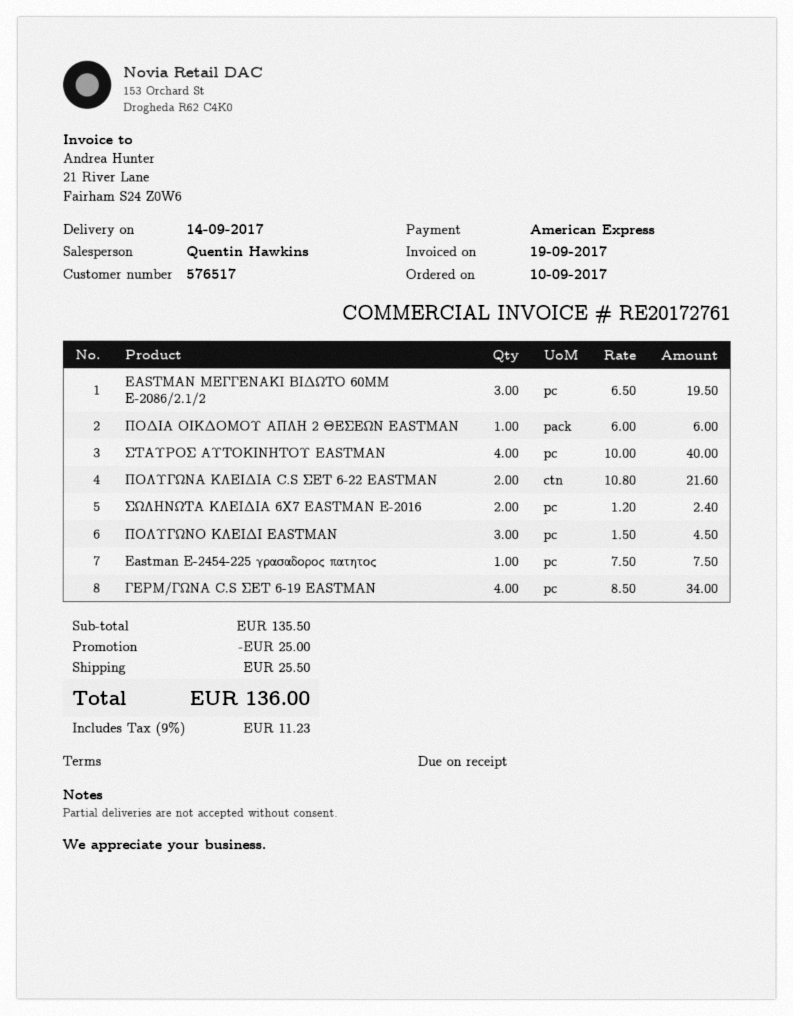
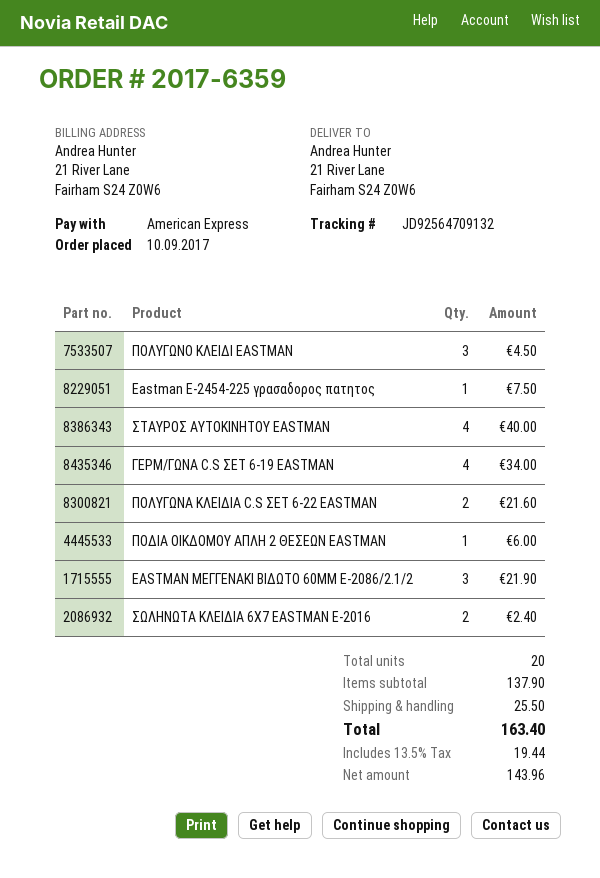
EASTMAN ΜΕΓΓΕΝΑΚΙ ΒΙΔΩΤΟ 60MM Ε-2086/2.1/2: 3 for 19.50 -> 3 for 21.90
subtotal: 135.50 -> 137.90
discount: 25.00 -> none
tax: 9% = 11.23 -> 13.5% = 19.44
total: 136.00 -> 163.40

